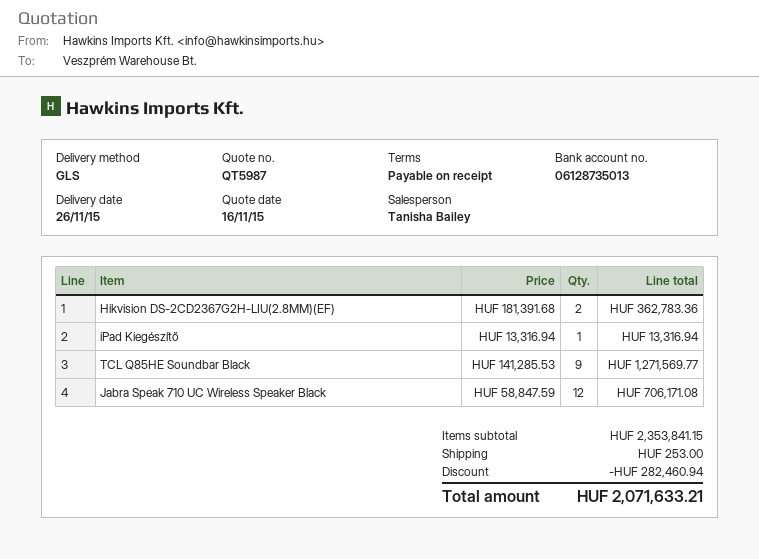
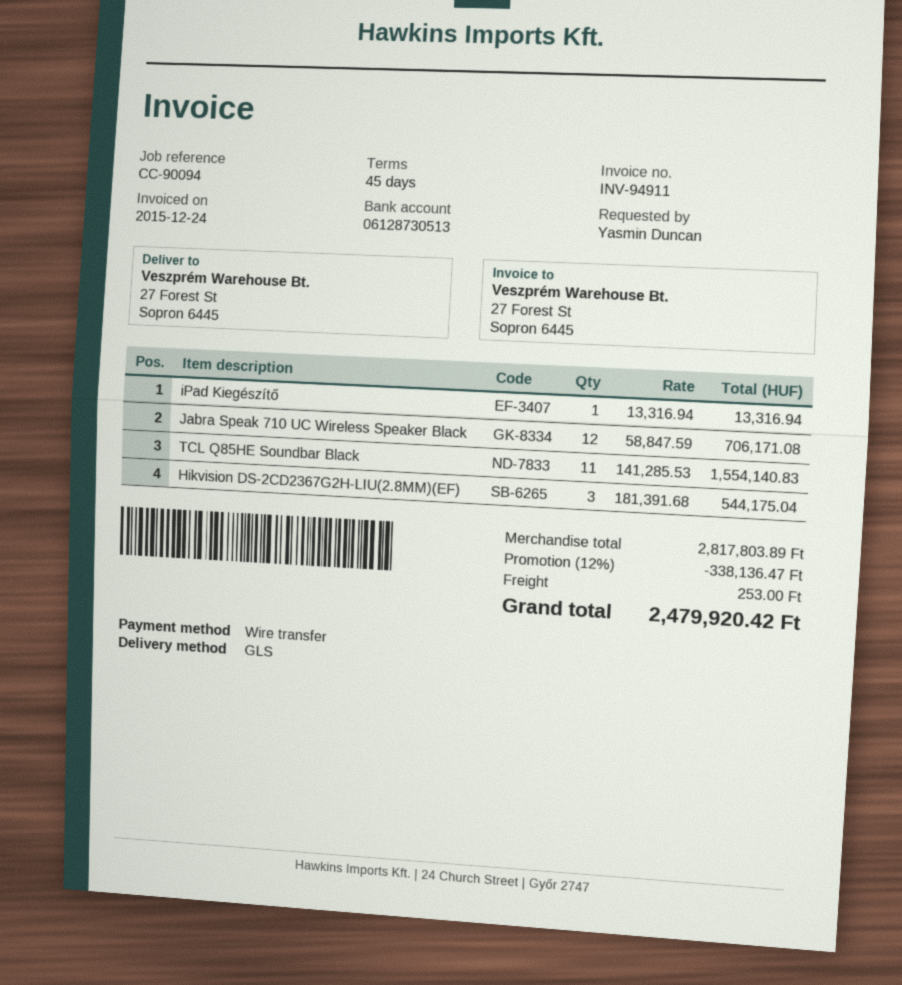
payment terms: on receipt -> 45 days
bank account: 06128735013 -> 06128730513
Hikvision DS-2CD2367G2H-LIU(2.8MM)(EF): 2 x 181391.68 = 362783.36 -> 3 x 181391.68 = 544175.04
TCL Q85HE Soundbar Black: 9 x 141285.53 = 1271569.77 -> 11 x 141285.53 = 1554140.83
subtotal: 2353841.15 -> 2817803.89
discount: 282460.94 -> 338136.47
total: 2071633.21 -> 2479920.42

